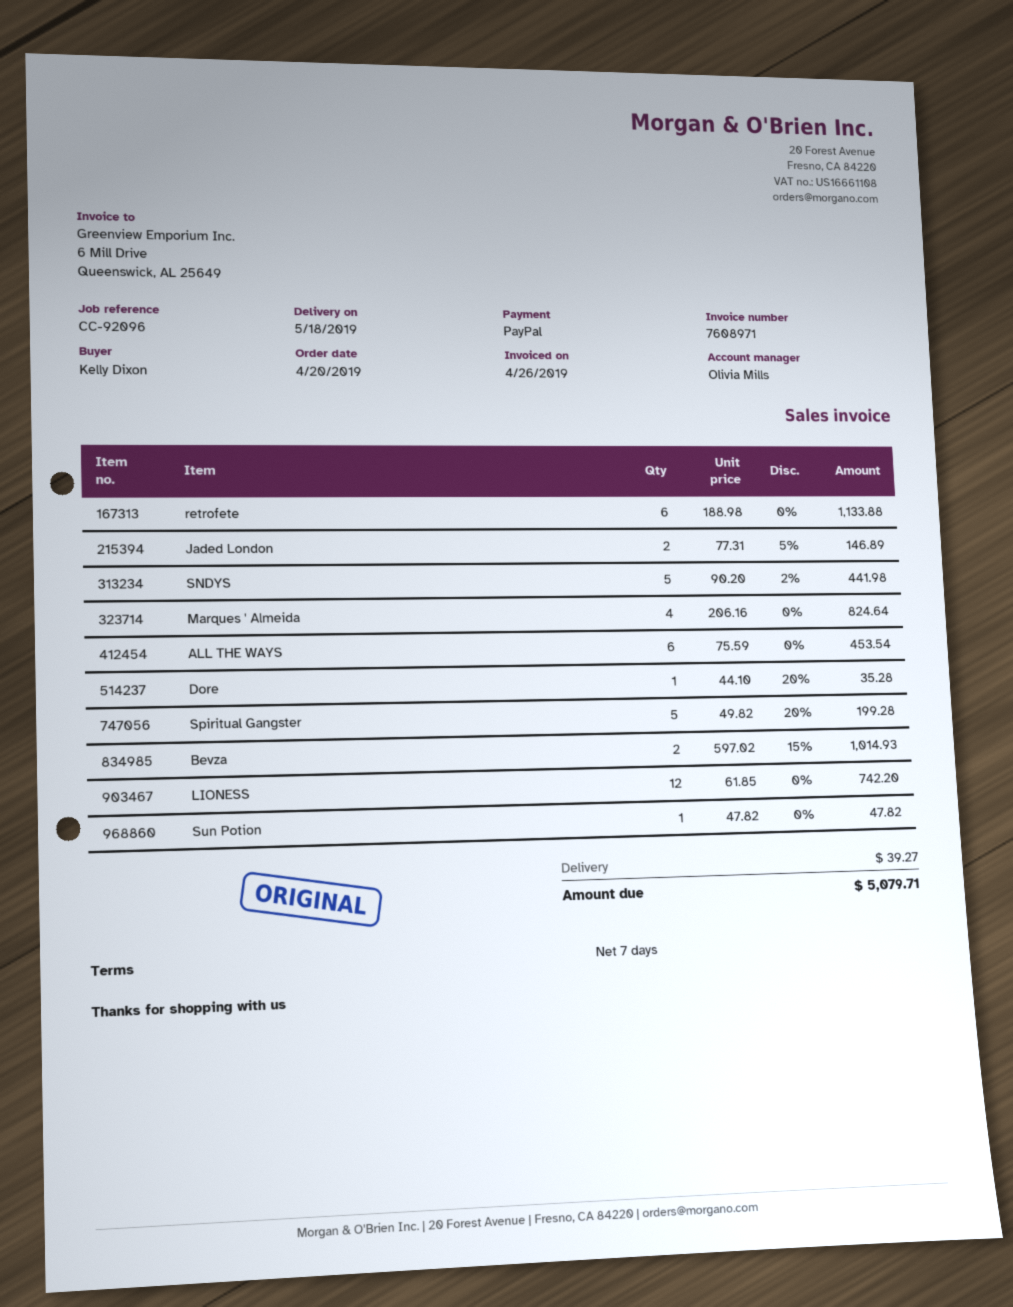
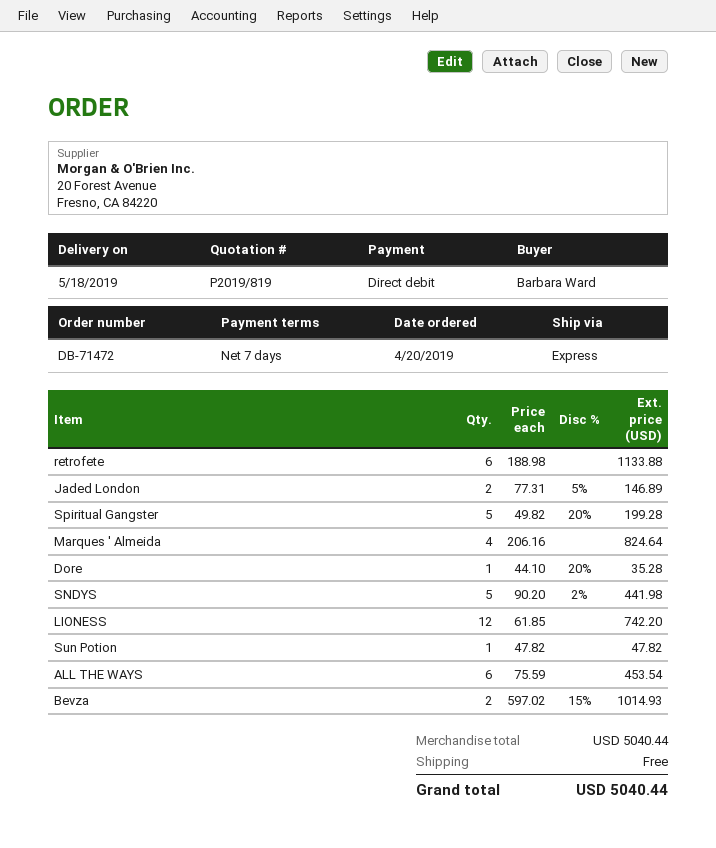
ordered by: Kelly Dixon -> Barbara Ward
payment method: PayPal -> direct debit
shipping: 39.27 -> 0.00
total: 5079.71 -> 5040.44

